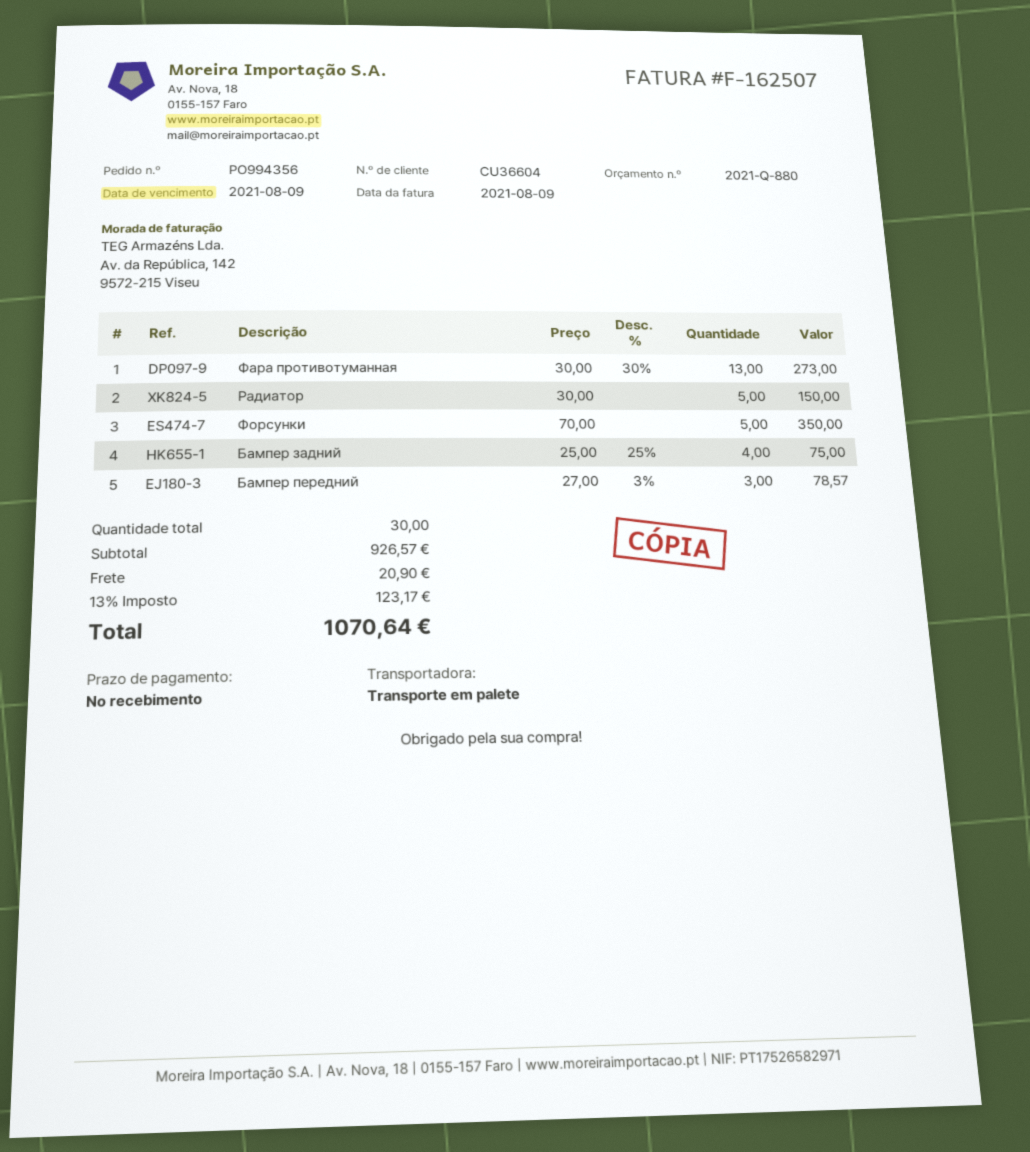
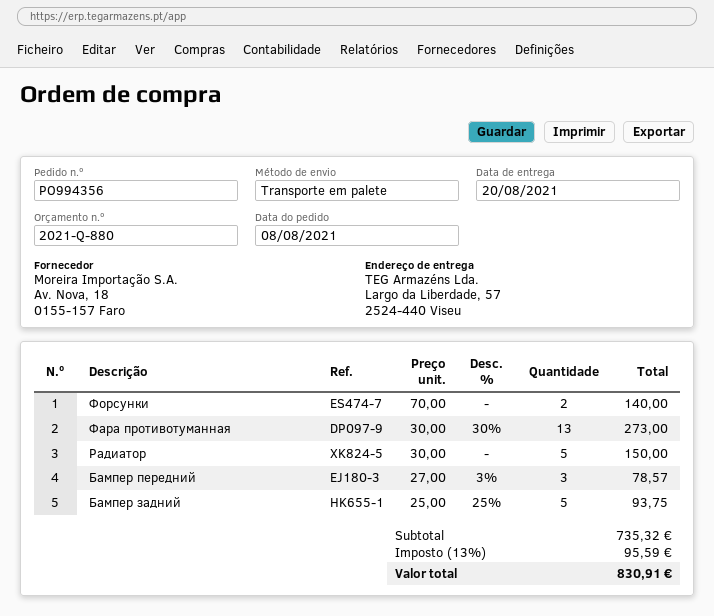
Форсунки: 5 x 70.00 = 350.00 -> 2 x 70.00 = 140.00
Бампер задний: 4 x 25.00 - 25% = 75.00 -> 5 x 25.00 - 25% = 93.75
subtotal: 926.57 -> 735.32
shipping: 20.90 -> none
tax: 13% = 123.17 -> 13% = 95.59
total: 1070.64 -> 830.91

